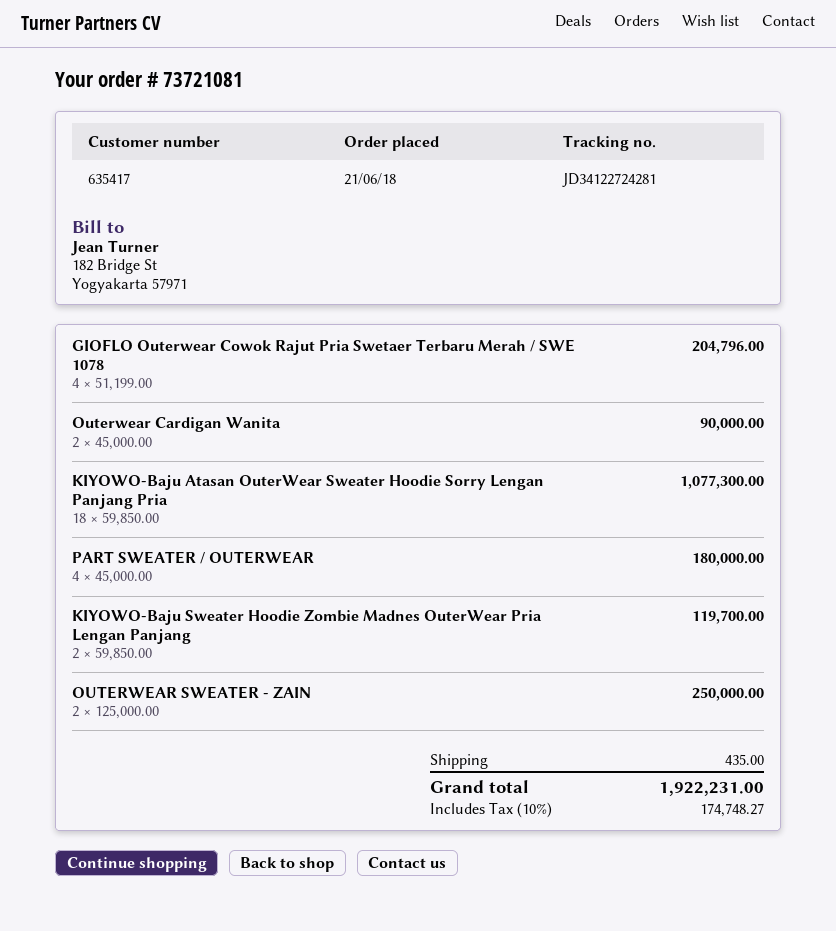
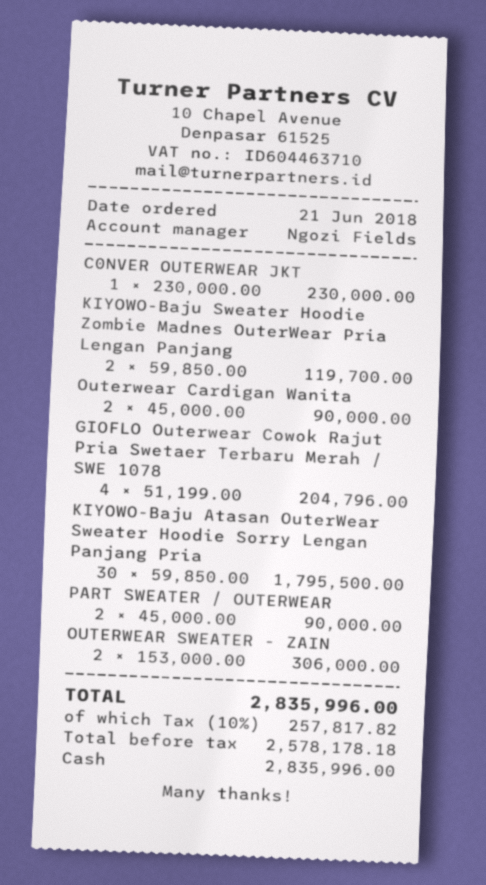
KIYOWO-Baju Atasan OuterWear Sweater Hoodie Sorry Lengan Panjang Pria: 18 x 59850.00 = 1077300.00 -> 30 x 59850.00 = 1795500.00
PART SWEATER / OUTERWEAR: 4 x 45000.00 = 180000.00 -> 2 x 45000.00 = 90000.00
OUTERWEAR SWEATER - ZAIN: 2 x 125000.00 = 250000.00 -> 2 x 153000.00 = 306000.00
C0NVER OUTERWEAR JKT: none -> 1 x 230000.00 = 230000.00
shipping: 435.00 -> none
tax: 10% = 174748.27 -> 10% = 257817.82
total: 1922231.00 -> 2835996.00

